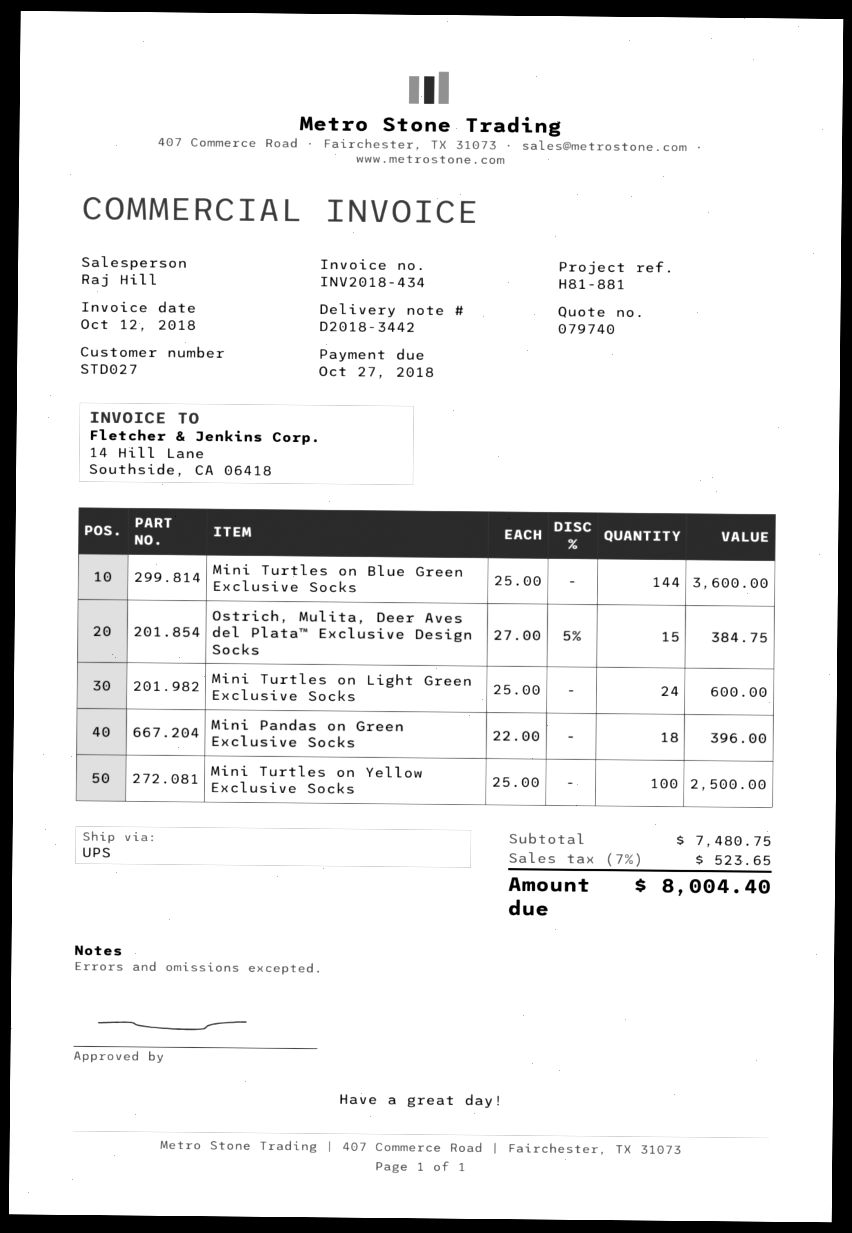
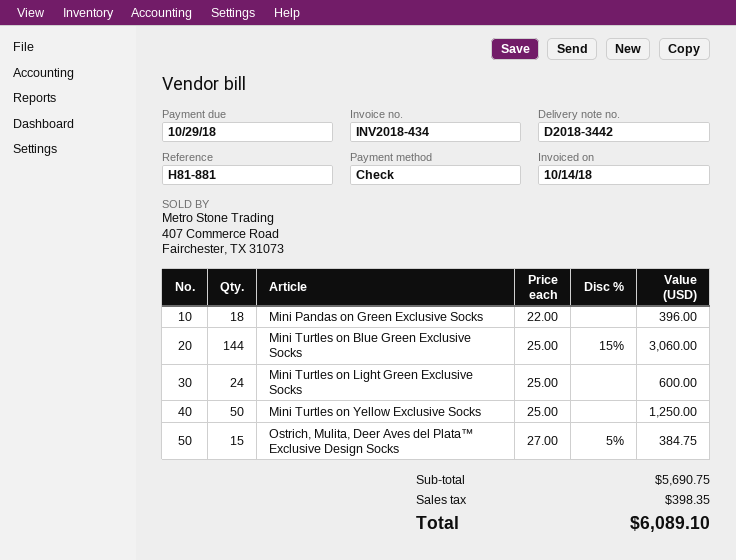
invoice date: 2018-10-12 -> 2018-10-14
due date: 2018-10-27 -> 2018-10-29
Mini Turtles on Blue Green Exclusive Socks: 144 x 25.00 = 3600.00 -> 144 x 25.00 - 15% = 3060.00
Mini Turtles on Yellow Exclusive Socks: 100 x 25.00 = 2500.00 -> 50 x 25.00 = 1250.00
subtotal: 7480.75 -> 5690.75
tax: 523.65 -> 398.35
total: 8004.40 -> 6089.10

